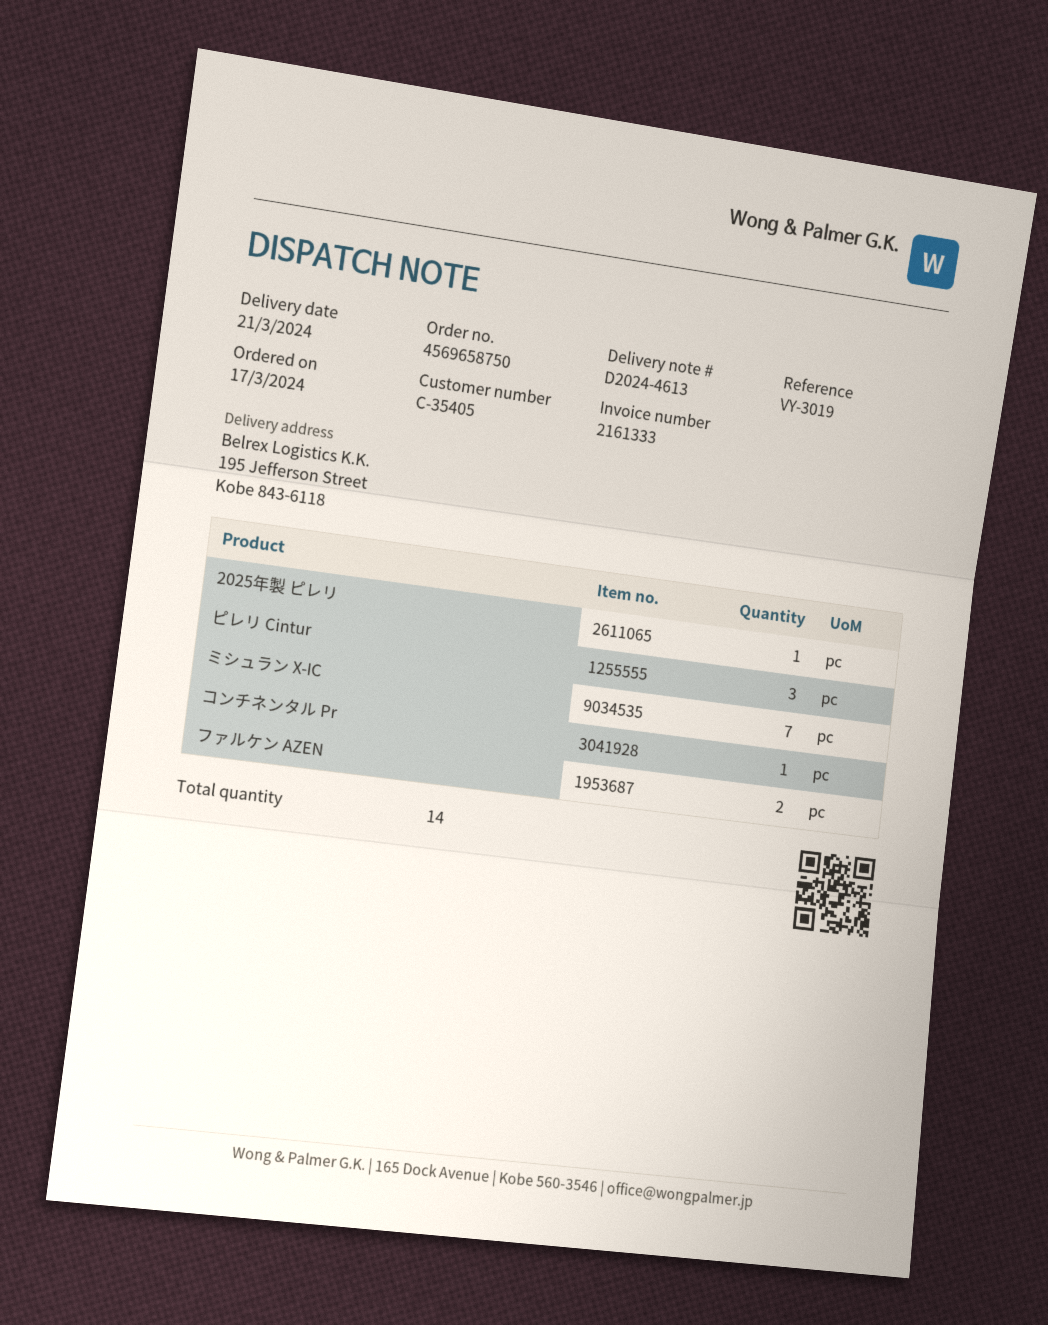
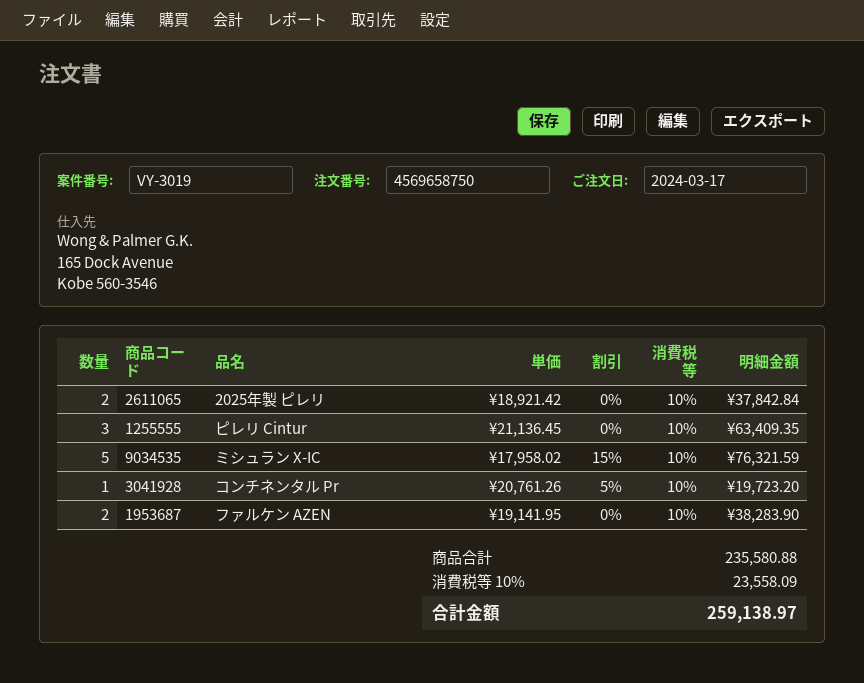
2025年製 ピレリ: 1 -> 2
ミシュラン X-IC: 7 -> 5

